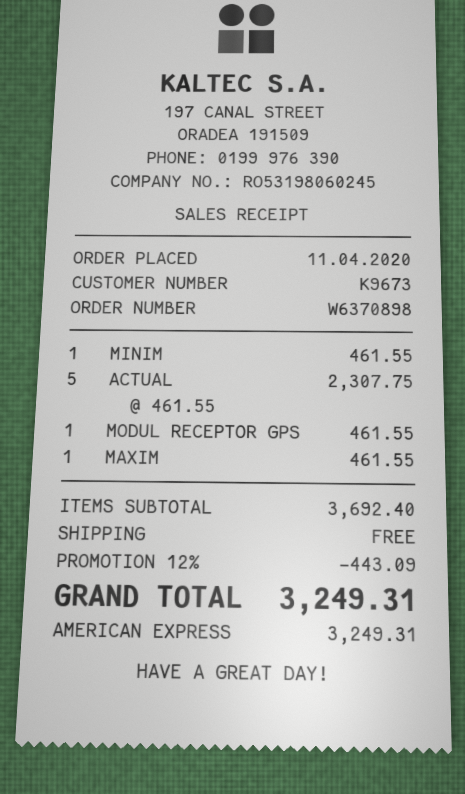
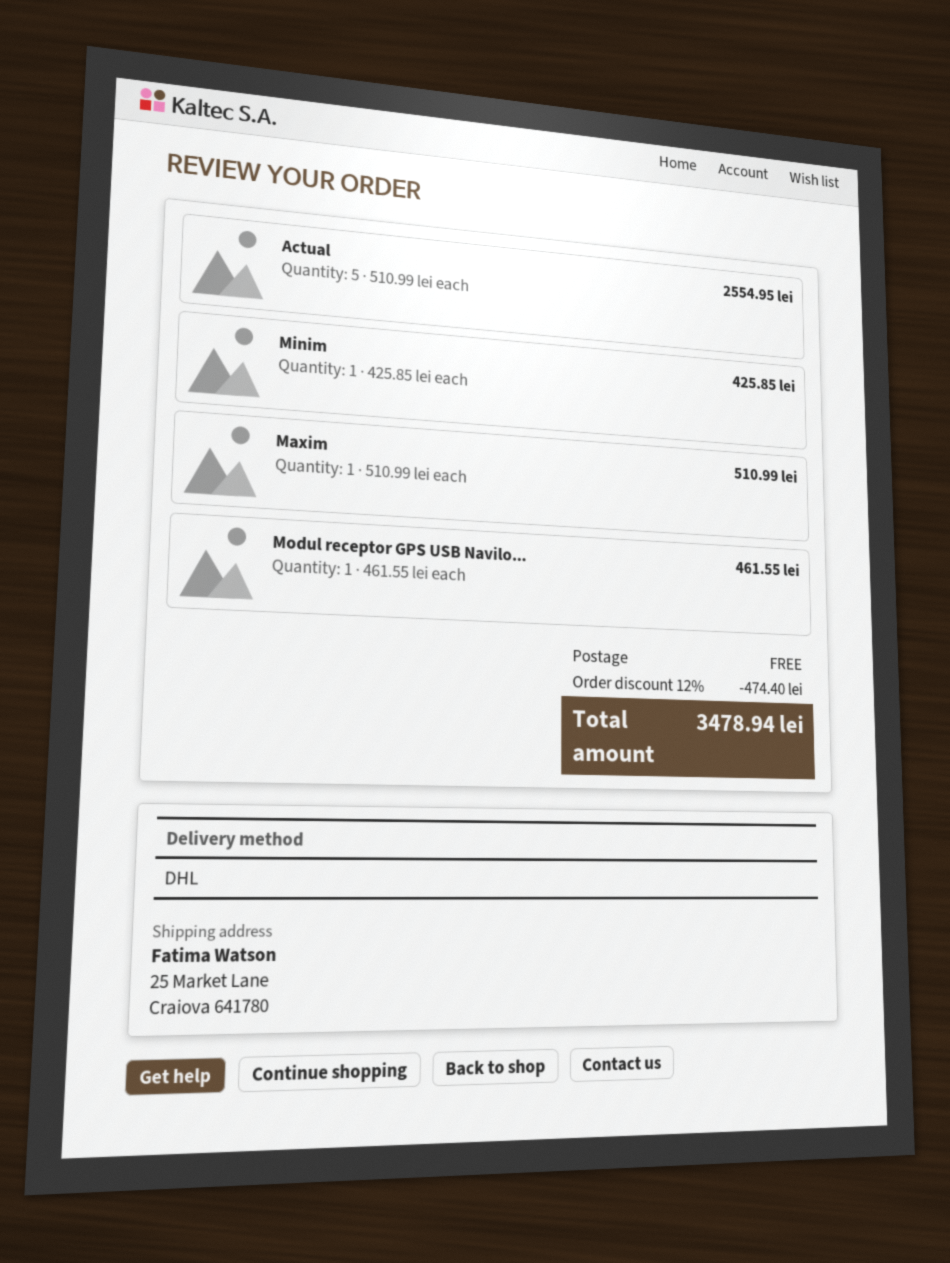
MINIM: 1 x 461.55 = 461.55 -> 1 x 425.85 = 425.85
ACTUAL: 5 x 461.55 = 2307.75 -> 5 x 510.99 = 2554.95
MAXIM: 1 x 461.55 = 461.55 -> 1 x 510.99 = 510.99
discount: 12% = 443.09 -> 12% = 474.40
total: 3249.31 -> 3478.94

